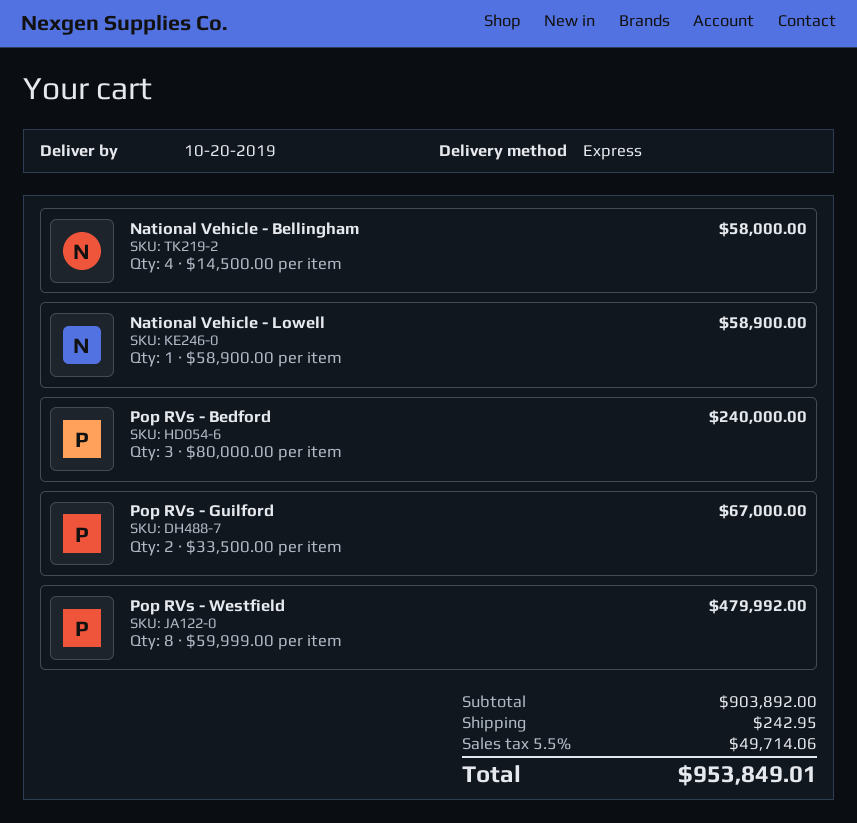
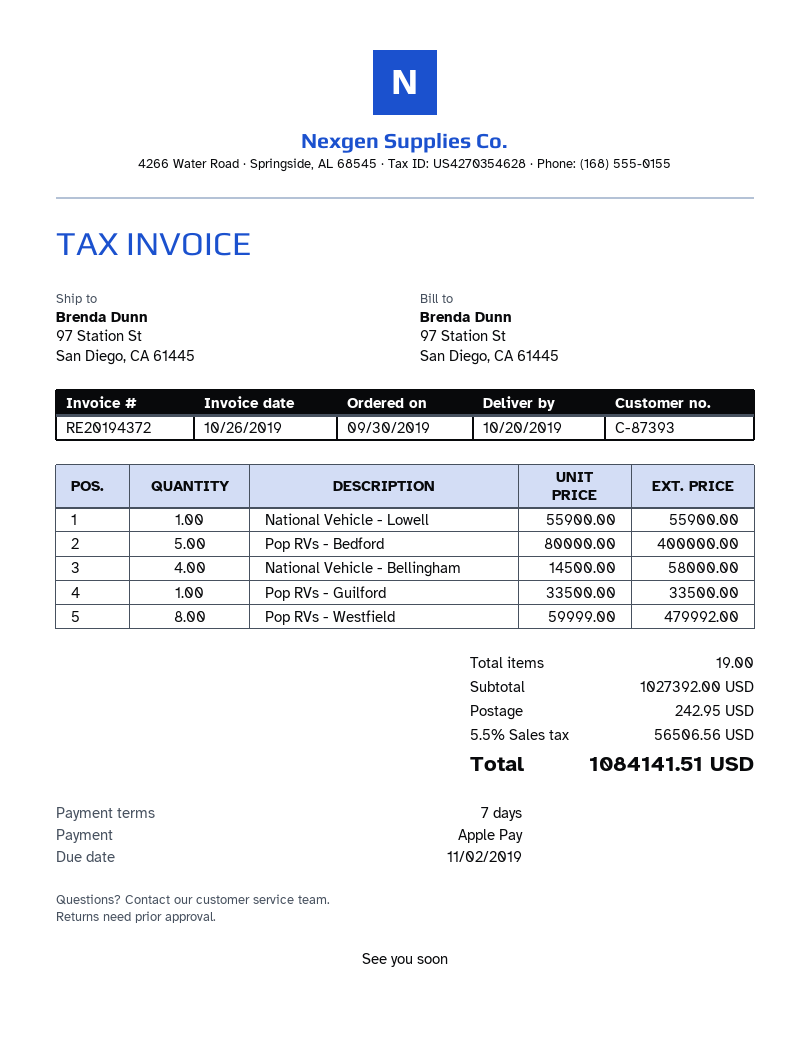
National Vehicle - Lowell: 1 x 58900.00 = 58900.00 -> 1 x 55900.00 = 55900.00
Pop RVs - Bedford: 3 x 80000.00 = 240000.00 -> 5 x 80000.00 = 400000.00
Pop RVs - Guilford: 2 x 33500.00 = 67000.00 -> 1 x 33500.00 = 33500.00
subtotal: 903892.00 -> 1027392.00
tax: 5.5% = 49714.06 -> 5.5% = 56506.56
total: 953849.01 -> 1084141.51

